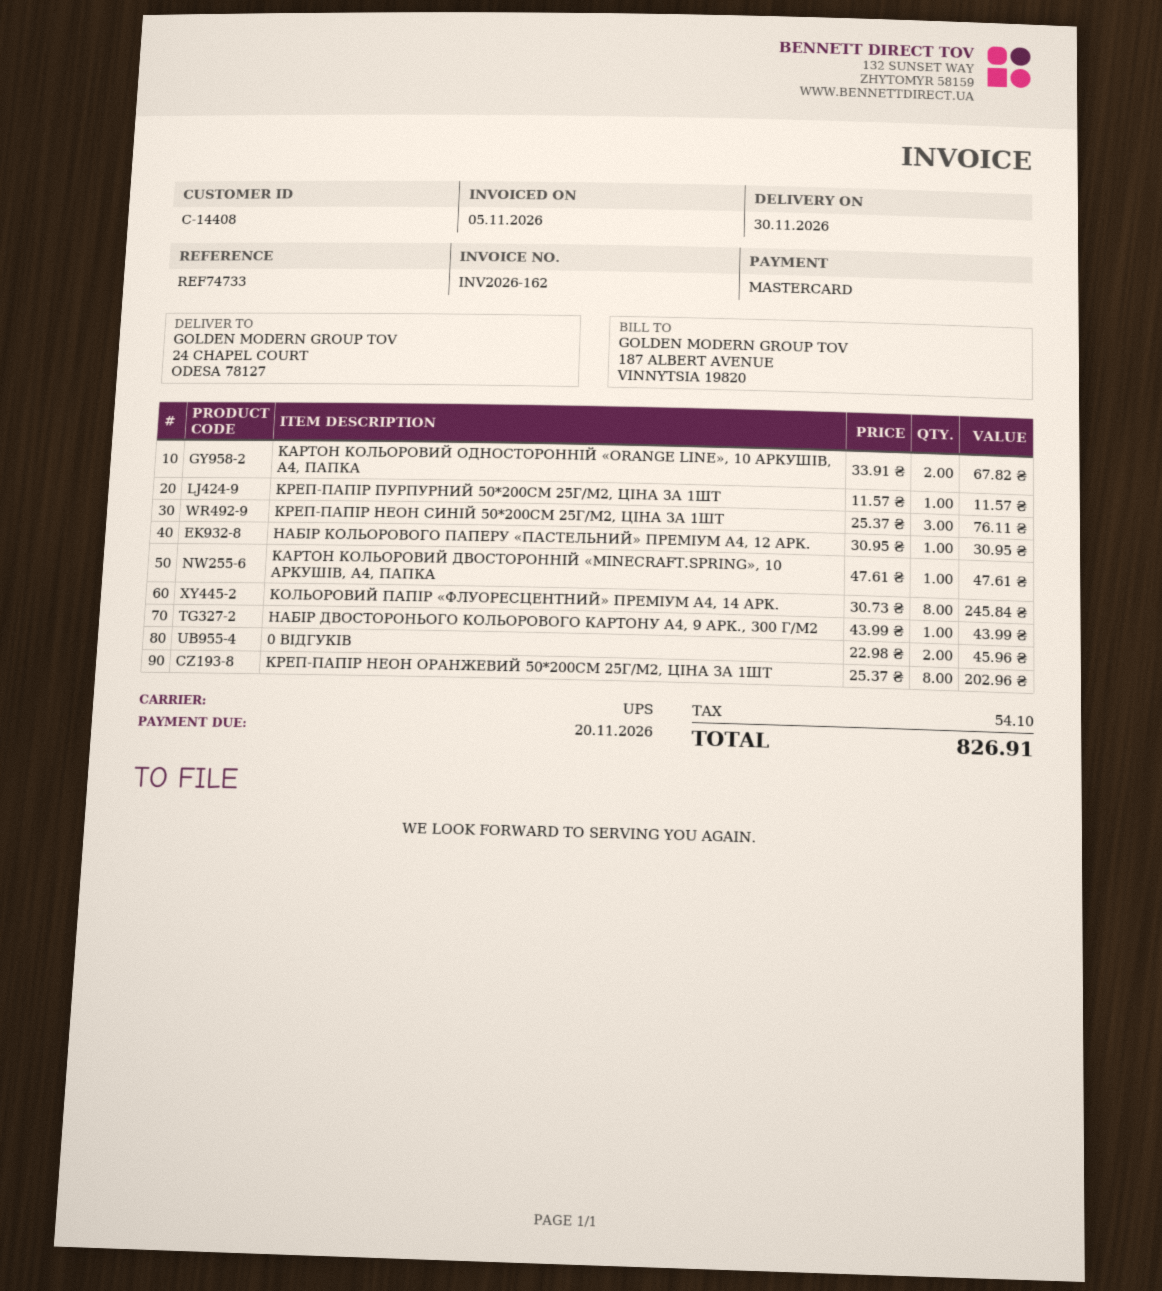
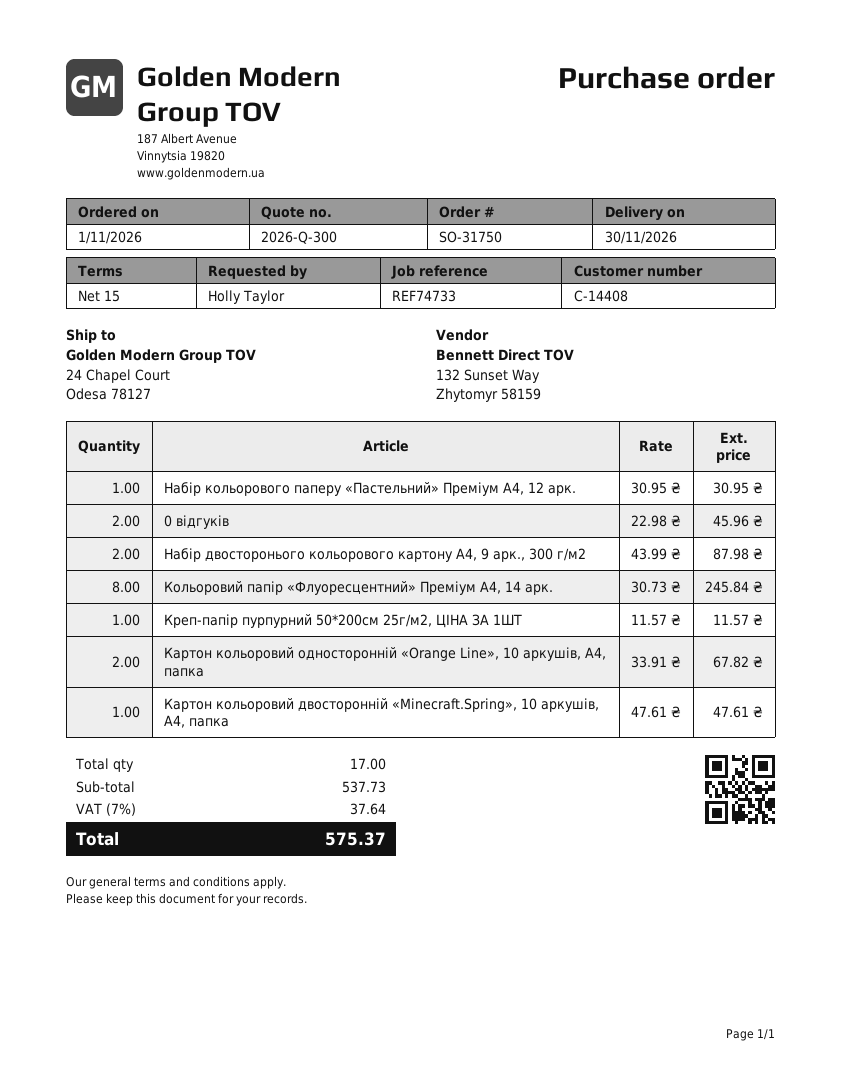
КРЕП-ПАПІР НЕОН СИНІЙ 50*200СМ 25Г/М2, ЦІНА ЗА 1ШТ: 3 x 25.37 = 76.11 -> none
НАБІР ДВОСТОРОНЬОГО КОЛЬОРОВОГО КАРТОНУ А4, 9 АРК., 300 Г/М2: 1 x 43.99 = 43.99 -> 2 x 43.99 = 87.98
КРЕП-ПАПІР НЕОН ОРАНЖЕВИЙ 50*200СМ 25Г/М2, ЦІНА ЗА 1ШТ: 8 x 25.37 = 202.96 -> none
tax: 54.10 -> 37.64
total: 826.91 -> 575.37

